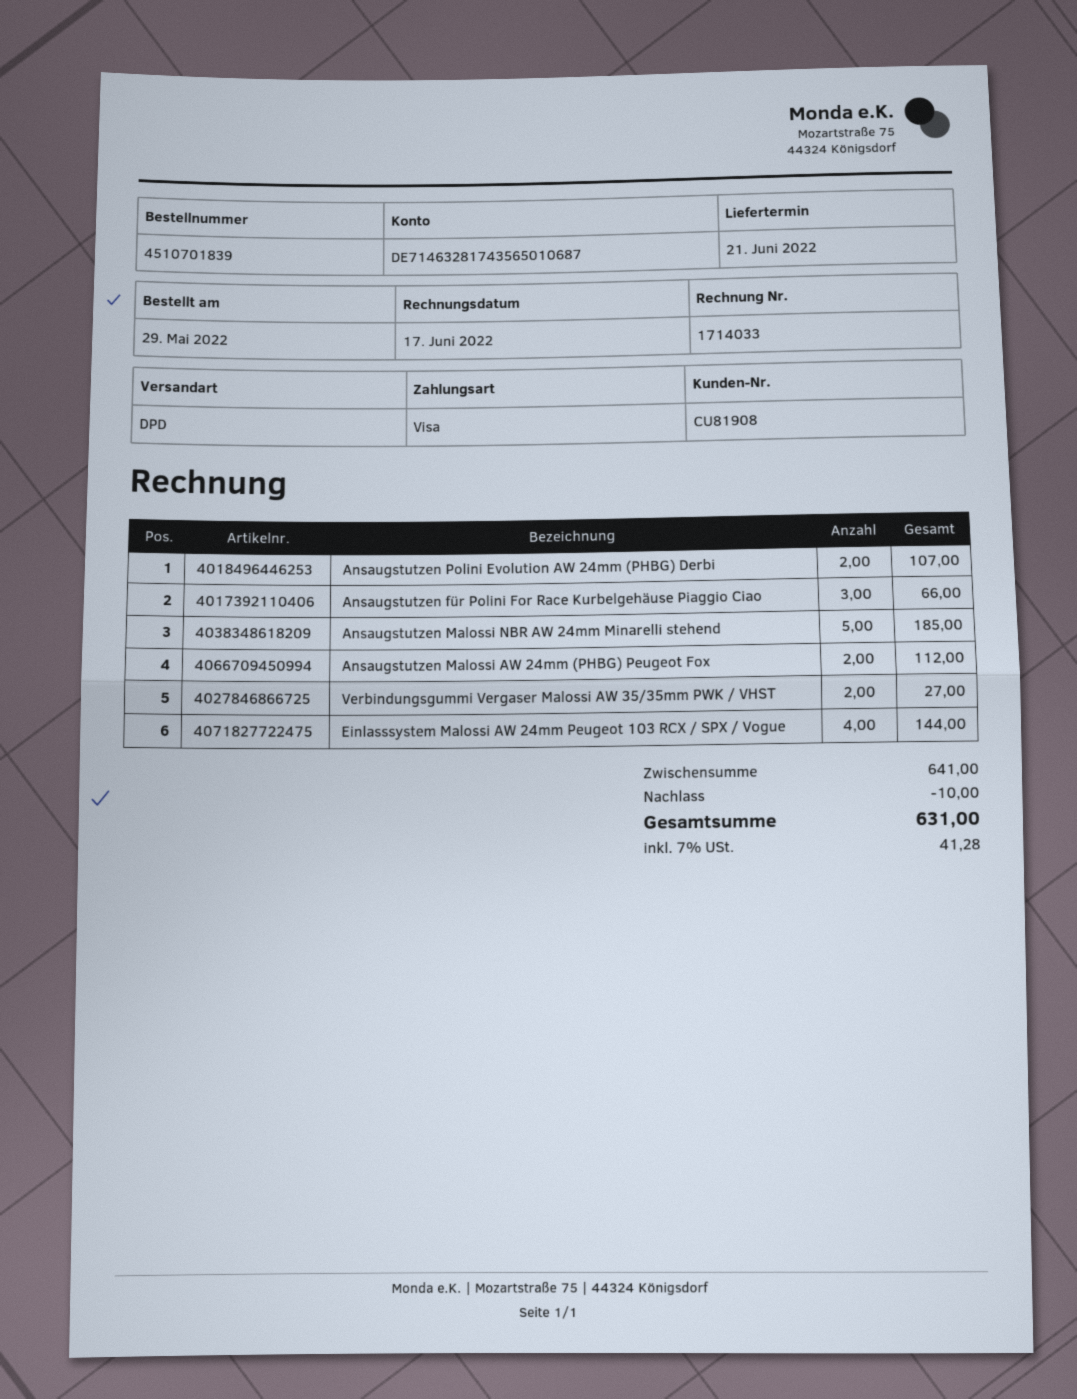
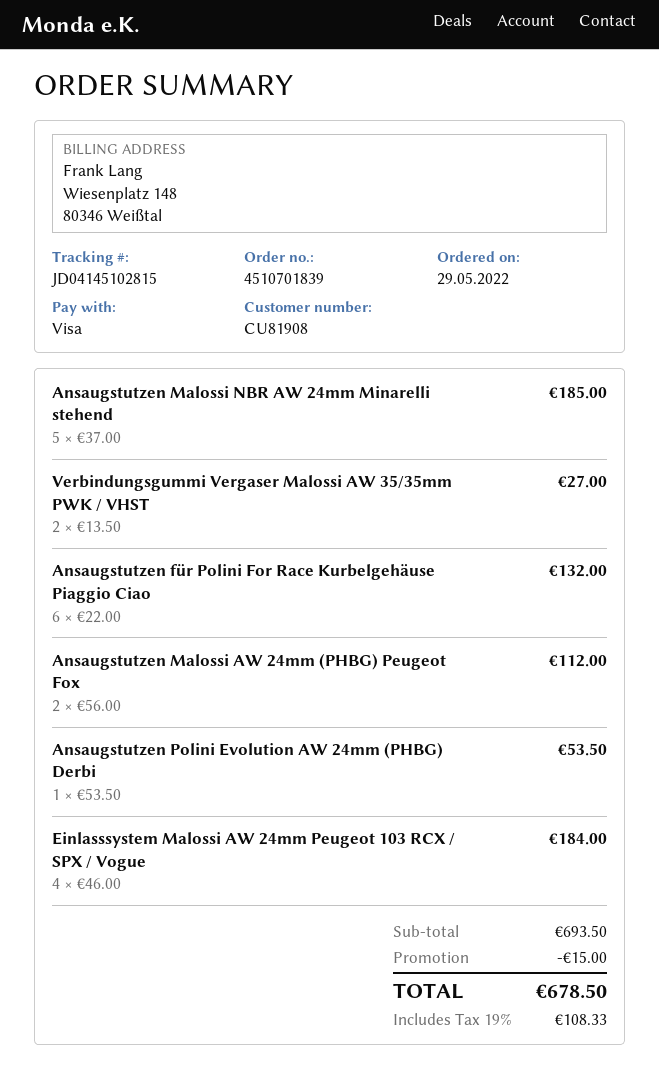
Ansaugstutzen Polini Evolution AW 24mm (PHBG) Derbi: 2 for 107.00 -> 1 for 53.50
Ansaugstutzen für Polini For Race Kurbelgehäuse Piaggio Ciao: 3 for 66.00 -> 6 for 132.00
Einlasssystem Malossi AW 24mm Peugeot 103 RCX / SPX / Vogue: 4 for 144.00 -> 4 for 184.00
subtotal: 641.00 -> 693.50
discount: 10.00 -> 15.00
tax: 7% = 41.28 -> 19% = 108.33
total: 631.00 -> 678.50

